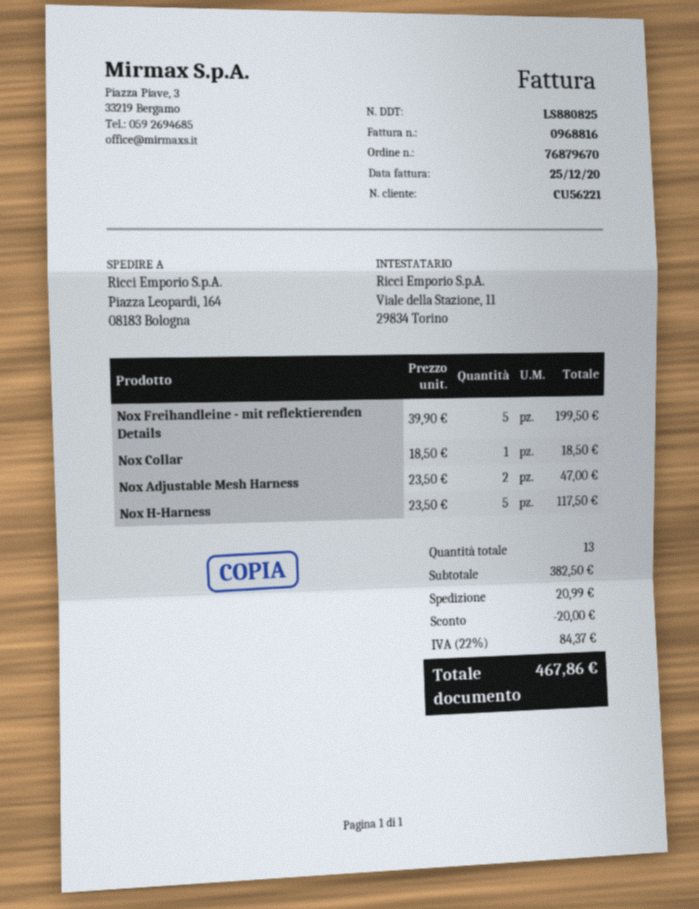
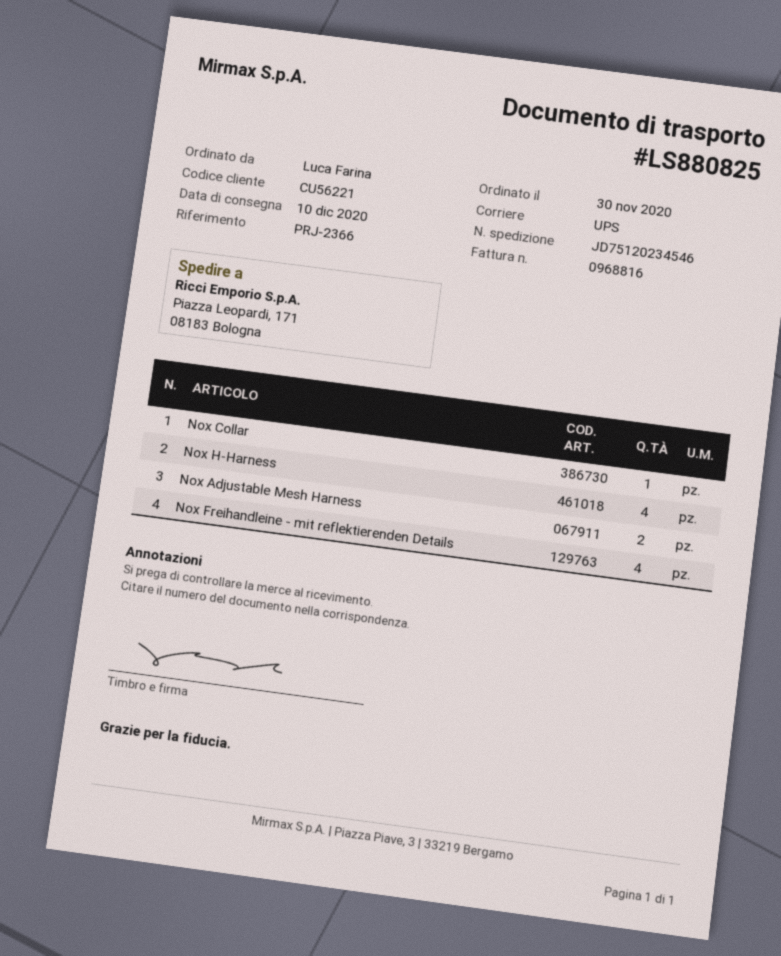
ship to: Piazza Leopardi, 164, 08183 Bologna -> Piazza Leopardi, 171, 08183 Bologna
Nox Freihandleine - mit reflektierenden Details: 5 -> 4
Nox H-Harness: 5 -> 4

